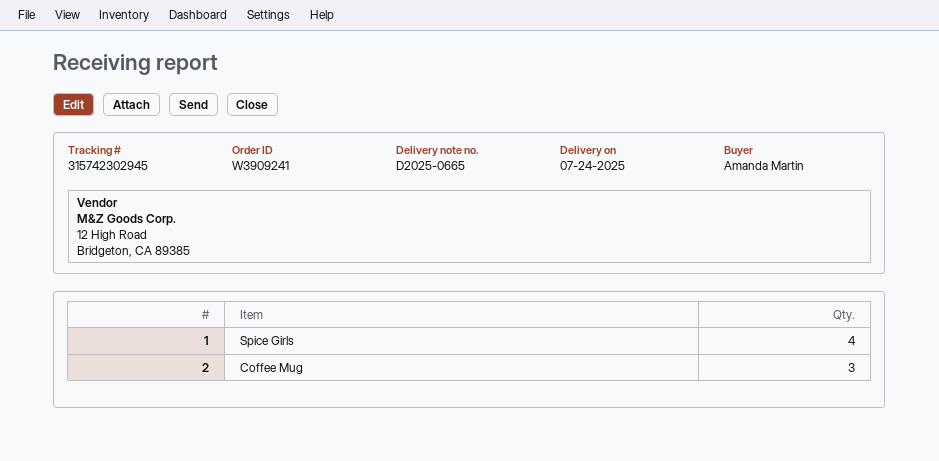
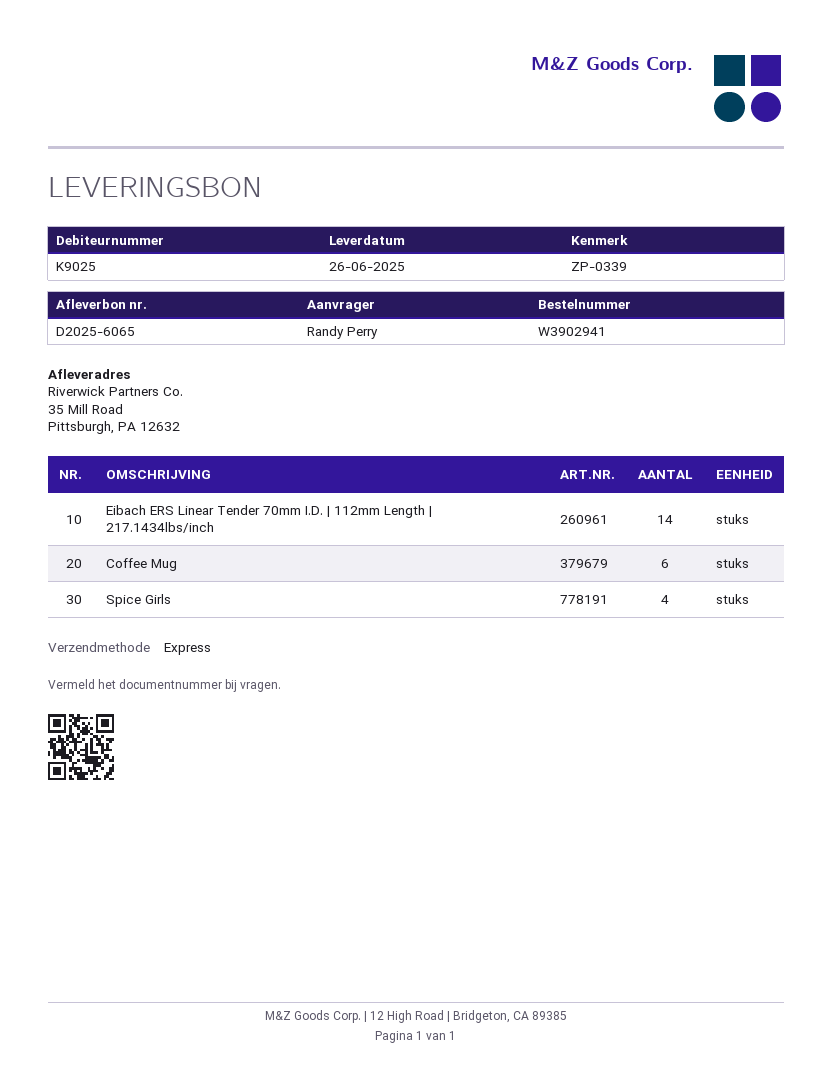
order number: W3909241 -> W3902941
delivery note number: D2025-0665 -> D2025-6065
delivery date: 2025-07-24 -> 2025-06-26
ordered by: Amanda Martin -> Randy Perry
Coffee Mug: 3 -> 6
Eibach ERS Linear Tender 70mm I.D. | 112mm Length | 217.1434lbs/inch: none -> 14

